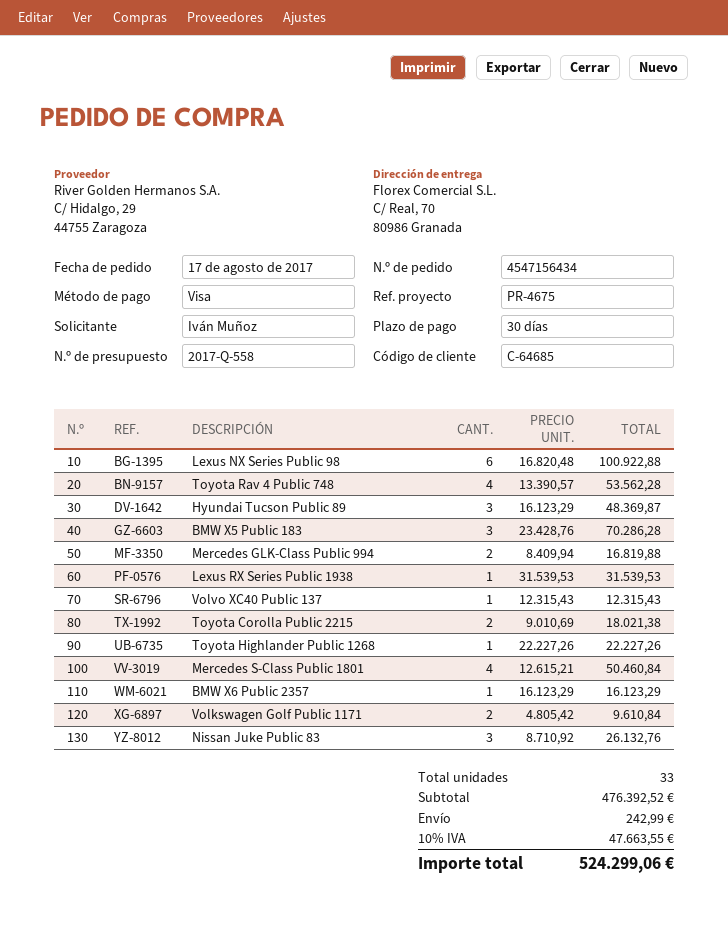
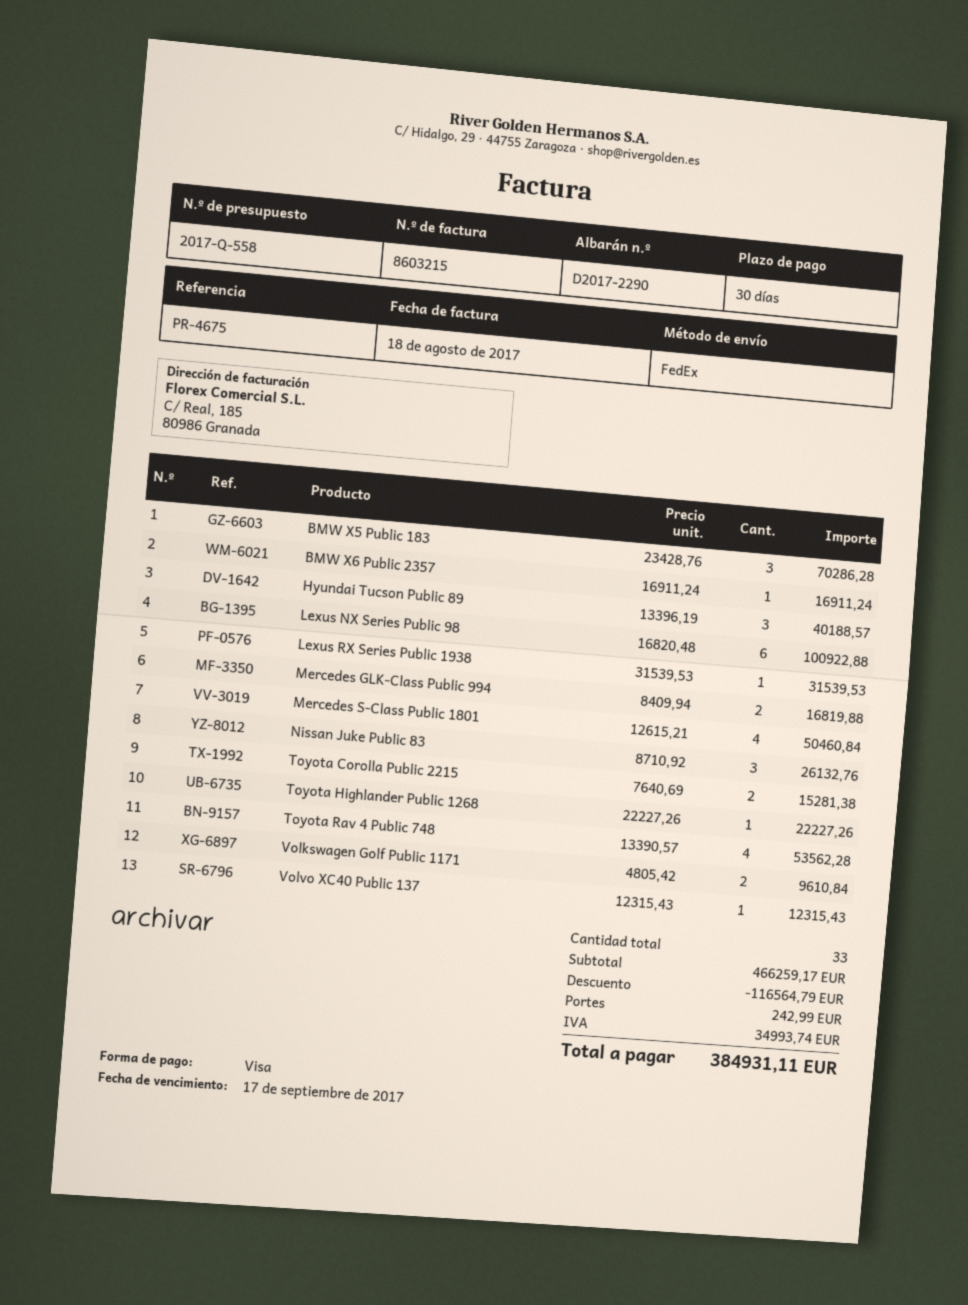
Hyundai Tucson Public 89: 3 x 16123.29 = 48369.87 -> 3 x 13396.19 = 40188.57
Toyota Corolla Public 2215: 2 x 9010.69 = 18021.38 -> 2 x 7640.69 = 15281.38
BMW X6 Public 2357: 1 x 16123.29 = 16123.29 -> 1 x 16911.24 = 16911.24
subtotal: 476392.52 -> 466259.17
discount: none -> 116564.79
tax: 47663.55 -> 34993.74
total: 524299.06 -> 384931.11

